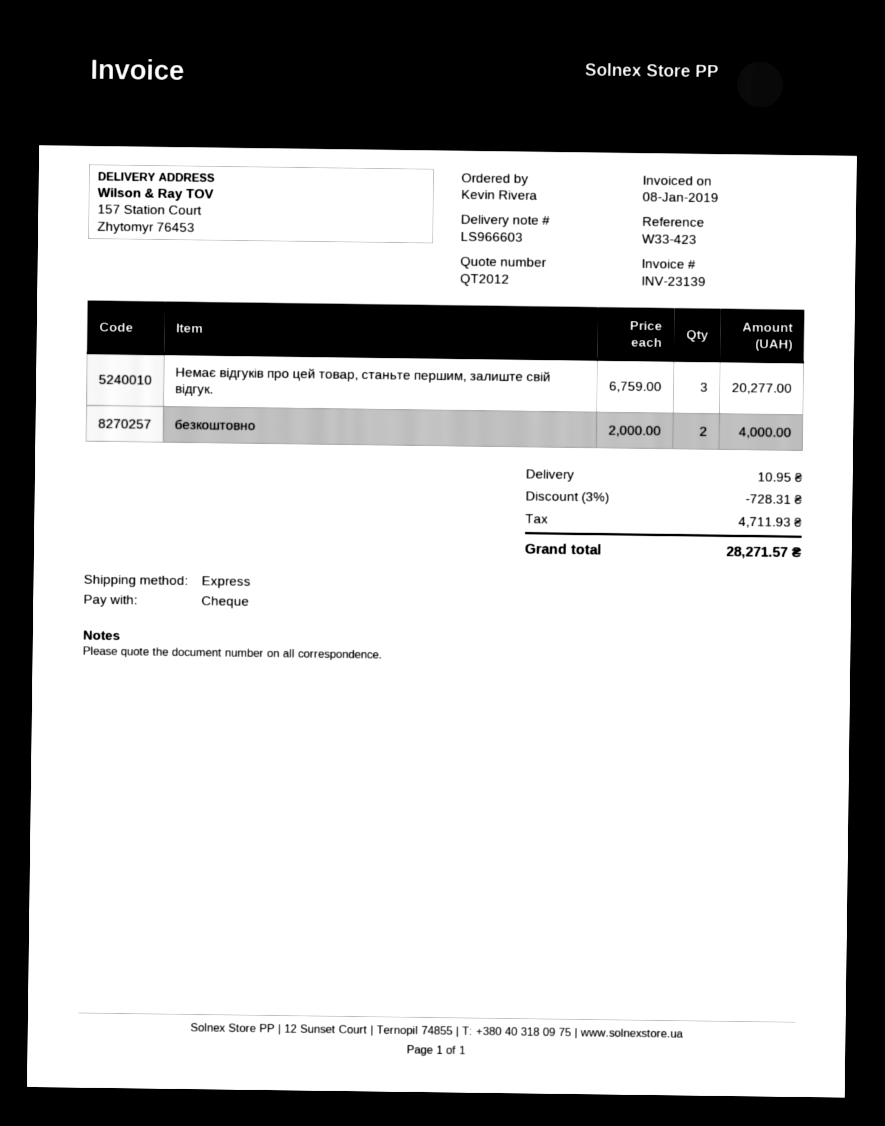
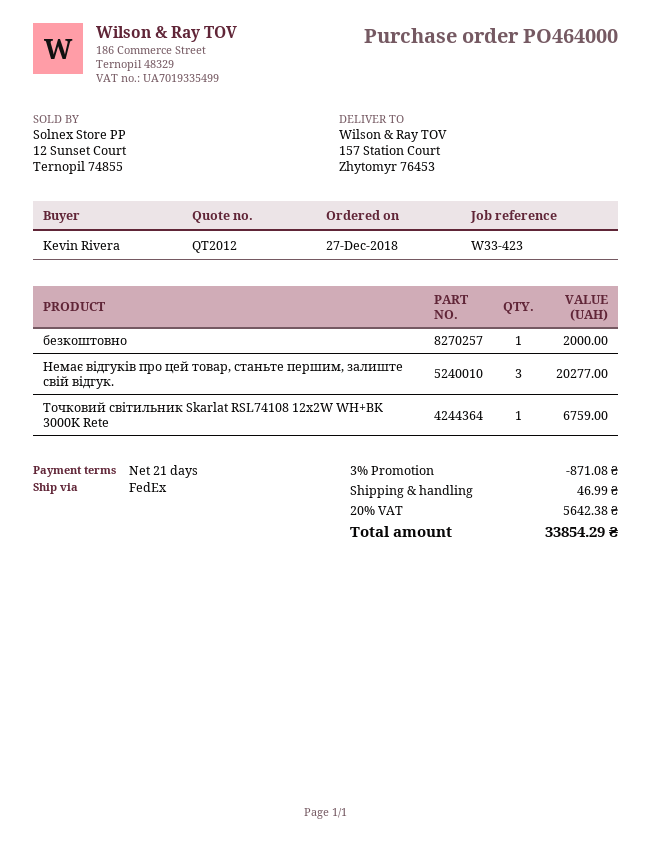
shipping method: express -> FedEx
безкоштовно: 2 for 4000.00 -> 1 for 2000.00
Точковий світильник Skarlat RSL74108 12x2W WH+BK 3000K Rete: none -> 1 for 6759.00
discount: 3% = 728.31 -> 3% = 871.08
shipping: 10.95 -> 46.99
tax: 4711.93 -> 5642.38
total: 28271.57 -> 33854.29

